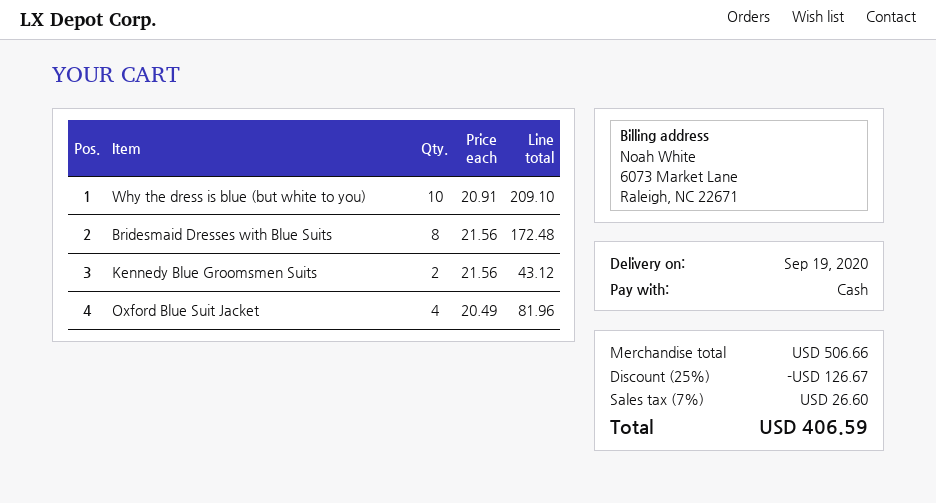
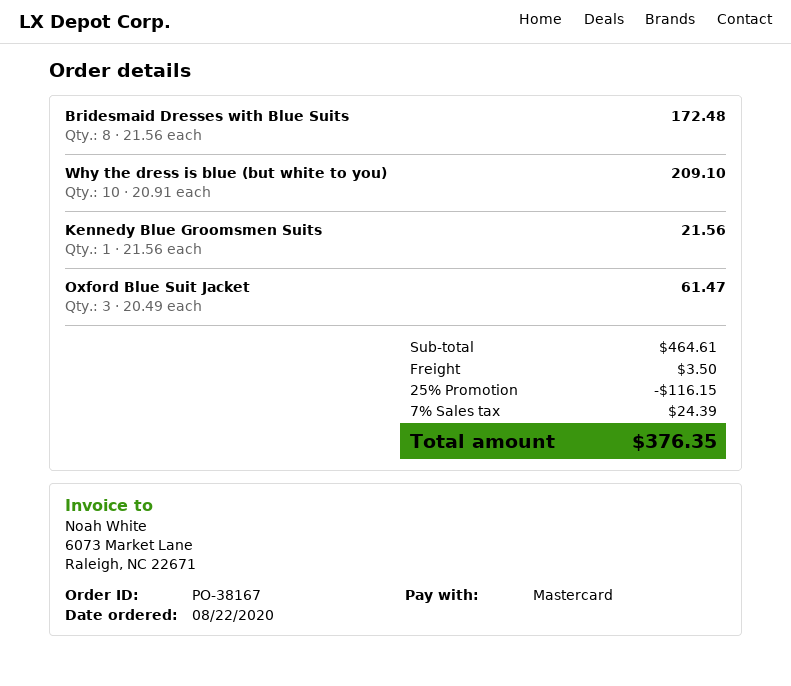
payment method: cash -> Mastercard
Kennedy Blue Groomsmen Suits: 2 x 21.56 = 43.12 -> 1 x 21.56 = 21.56
Oxford Blue Suit Jacket: 4 x 20.49 = 81.96 -> 3 x 20.49 = 61.47
subtotal: 506.66 -> 464.61
discount: 25% = 126.67 -> 25% = 116.15
shipping: none -> 3.50
tax: 7% = 26.60 -> 7% = 24.39
total: 406.59 -> 376.35

